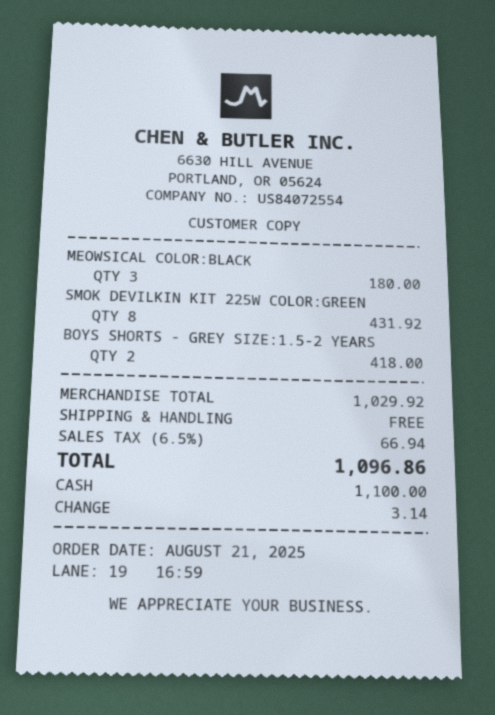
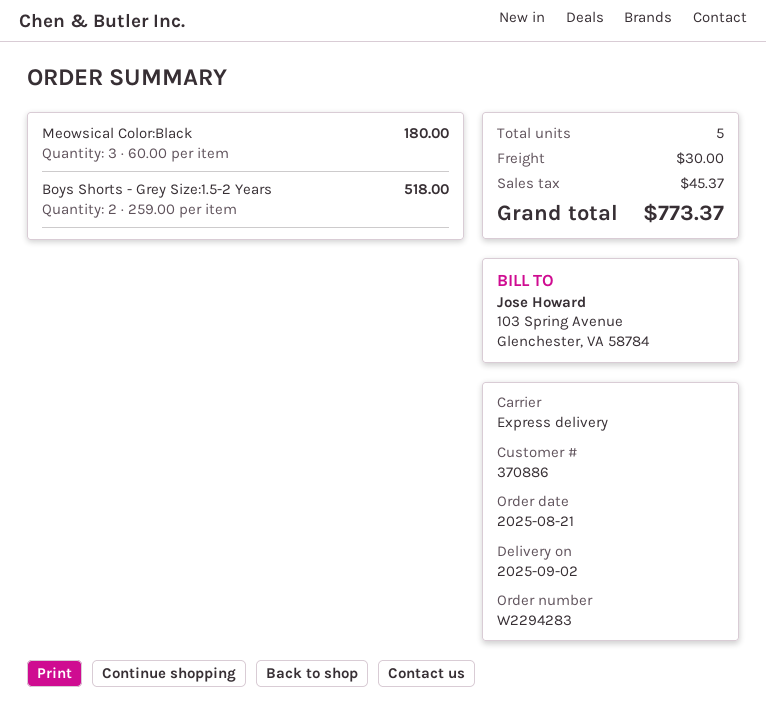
SMOK DEVILKIN KIT 225W COLOR:GREEN: 8 for 431.92 -> none
BOYS SHORTS - GREY SIZE:1.5-2 YEARS: 2 for 418.00 -> 2 for 518.00
shipping: 0.00 -> 30.00
tax: 66.94 -> 45.37
total: 1096.86 -> 773.37

